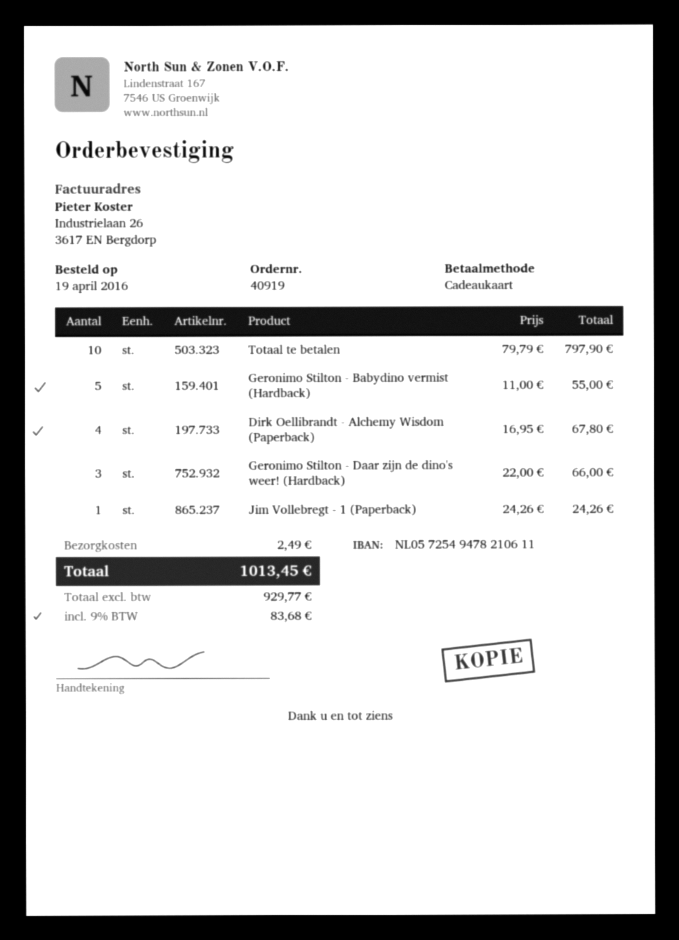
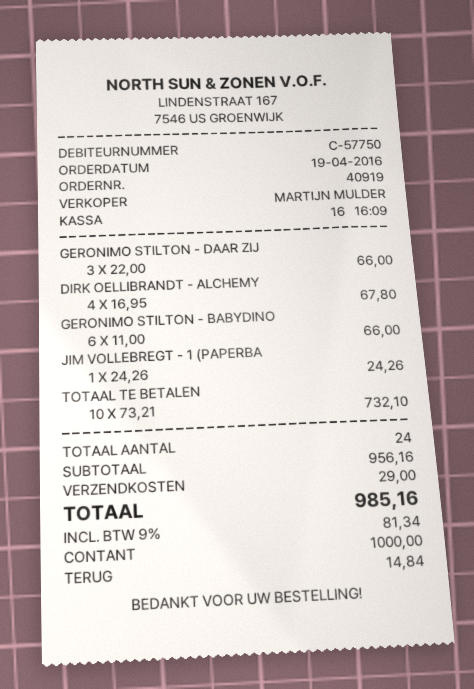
payment method: gift card -> cash
Totaal te betalen: 10 x 79.79 = 797.90 -> 10 x 73.21 = 732.10
Geronimo Stilton - Babydino vermist (Hardback): 5 x 11.00 = 55.00 -> 6 x 11.00 = 66.00
shipping: 2.49 -> 29.00
tax: 9% = 83.68 -> 9% = 81.34
total: 1013.45 -> 985.16

